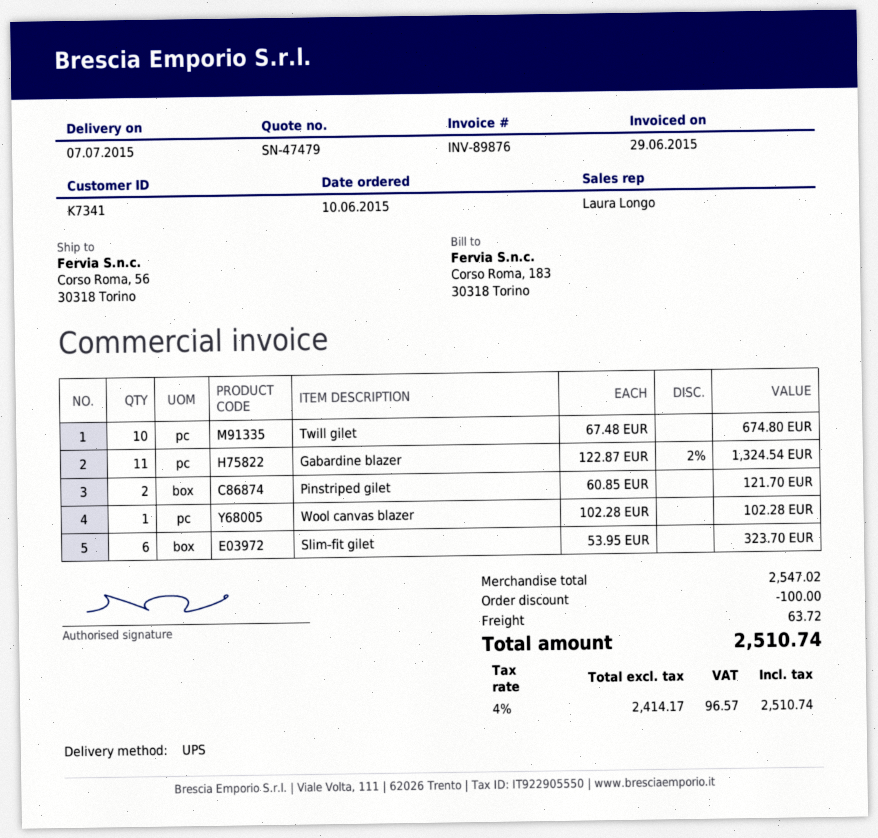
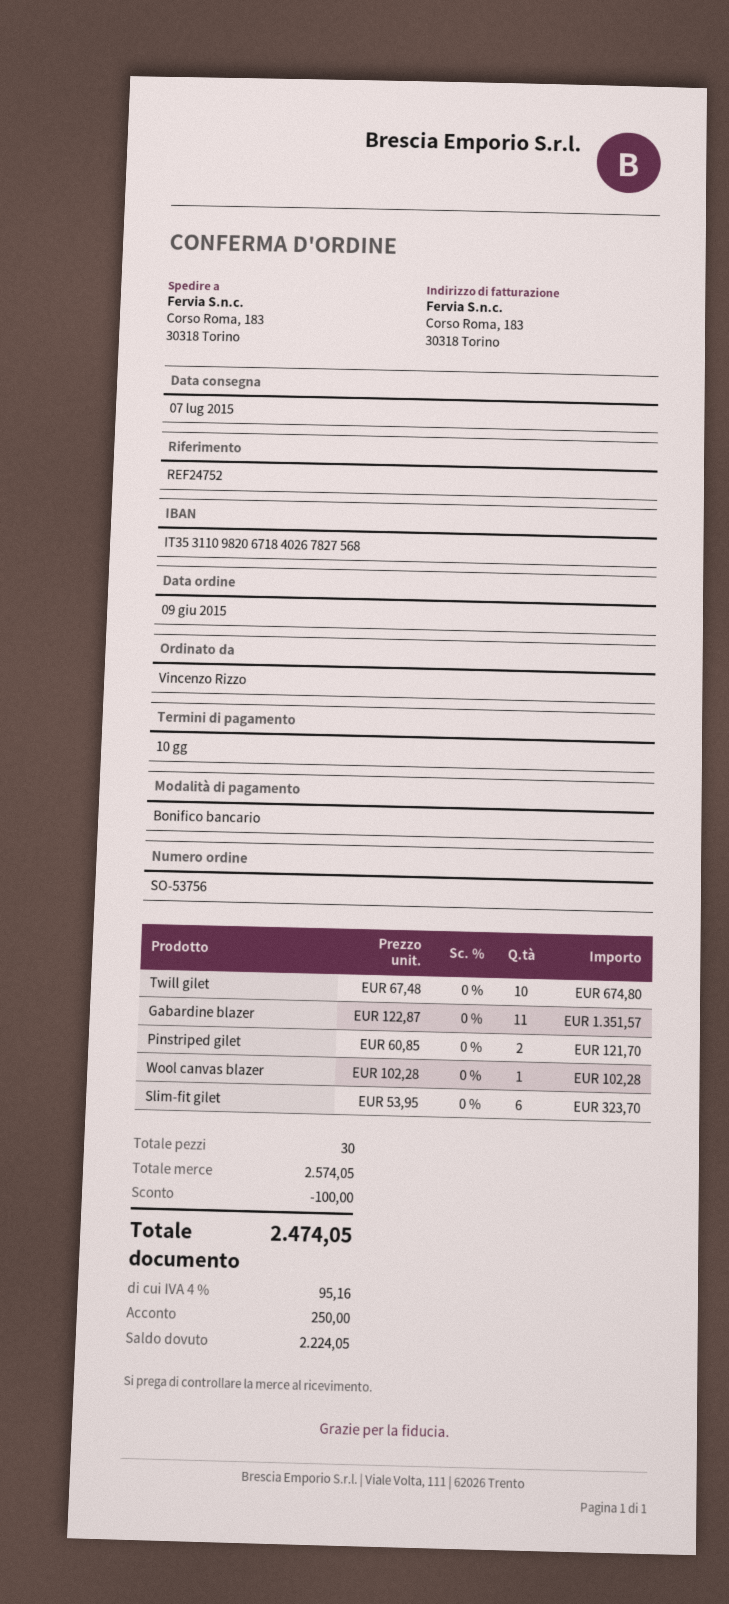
order date: 2015-06-10 -> 2015-06-09
ship to: Corso Roma, 56, 30318 Torino -> Corso Roma, 183, 30318 Torino
Gabardine blazer: 11 x 122.87 - 2% = 1324.54 -> 11 x 122.87 = 1351.57
subtotal: 2547.02 -> 2574.05
shipping: 63.72 -> none
tax: 4% = 96.57 -> 4% = 95.16
total: 2510.74 -> 2474.05

